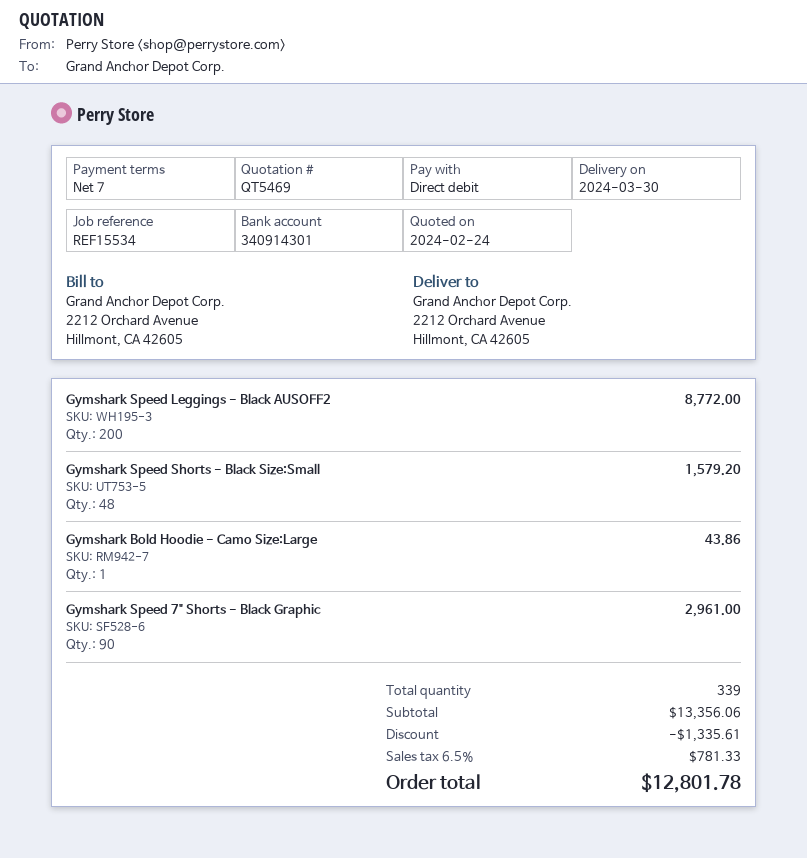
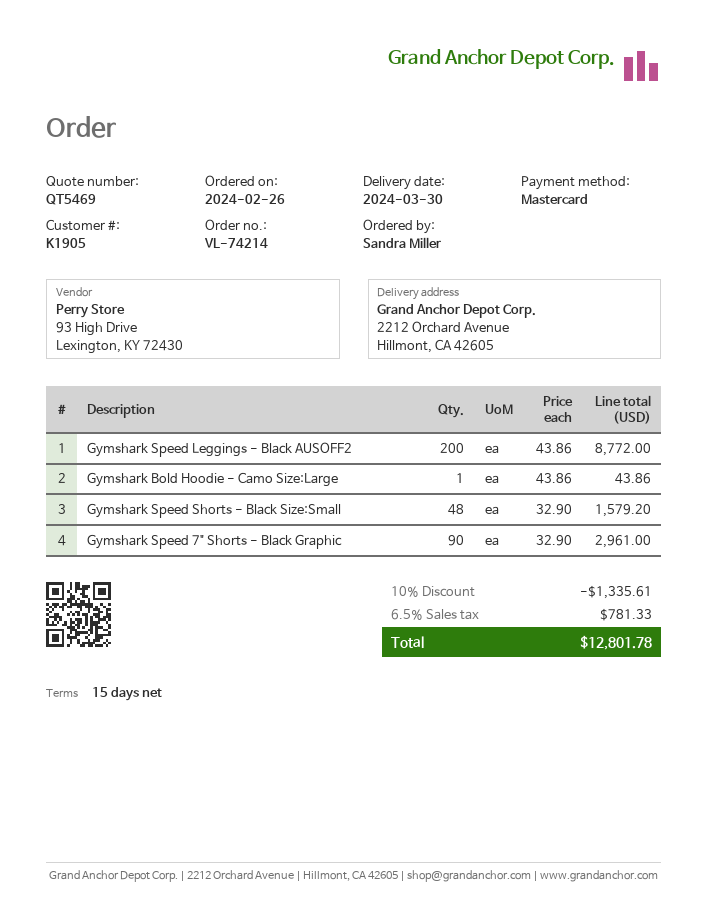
payment terms: 7 days -> 15 days
payment method: direct debit -> Mastercard

